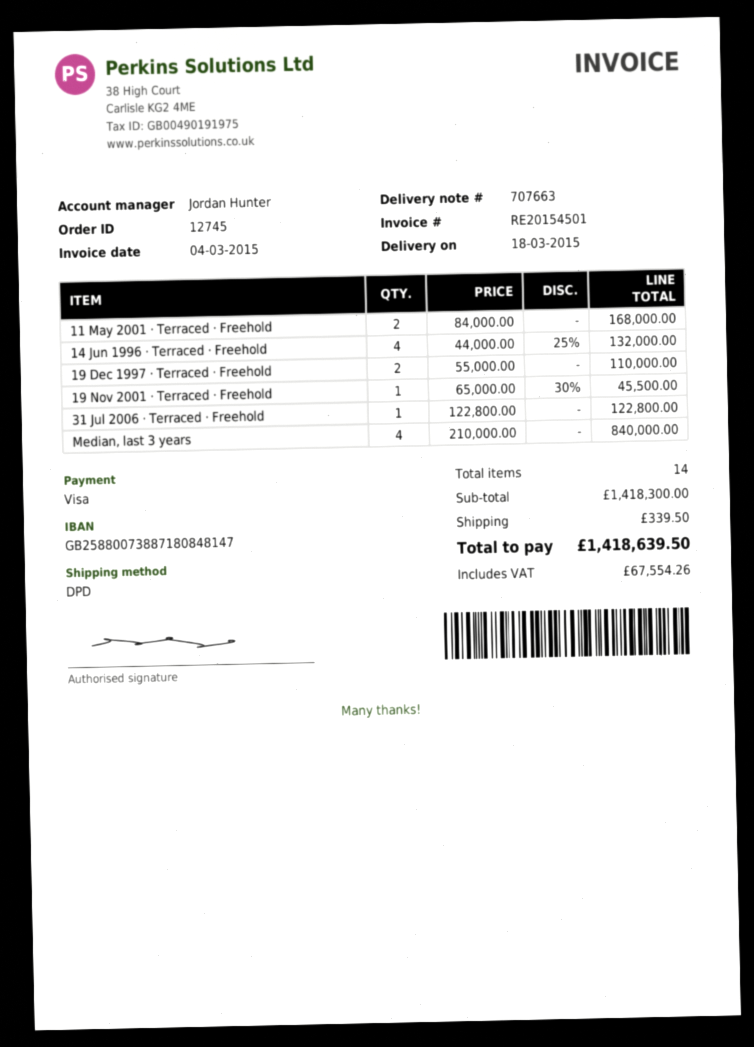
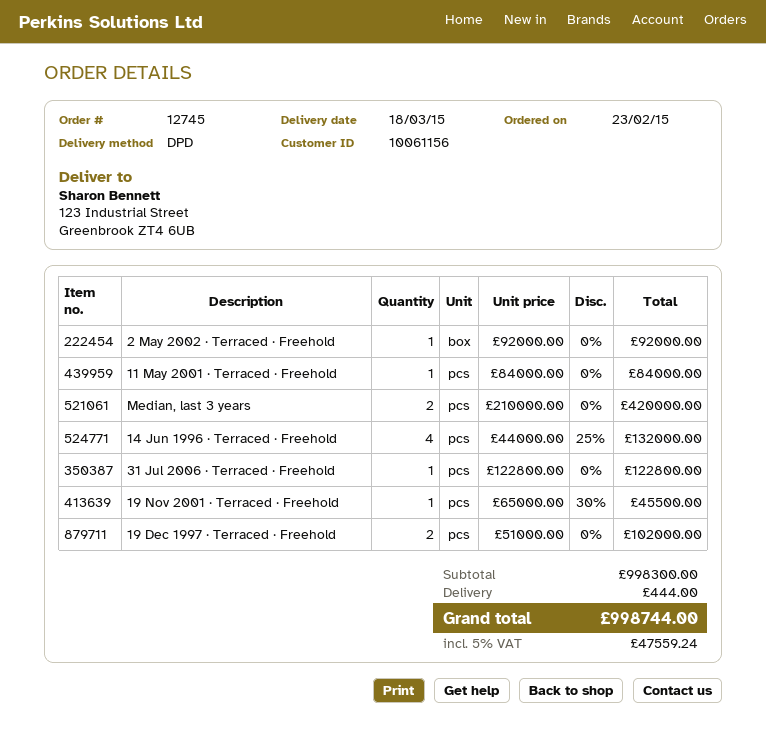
11 May 2001 · Terraced · Freehold: 2 x 84000.00 = 168000.00 -> 1 x 84000.00 = 84000.00
19 Dec 1997 · Terraced · Freehold: 2 x 55000.00 = 110000.00 -> 2 x 51000.00 = 102000.00
Median, last 3 years: 4 x 210000.00 = 840000.00 -> 2 x 210000.00 = 420000.00
2 May 2002 · Terraced · Freehold: none -> 1 x 92000.00 = 92000.00
subtotal: 1418300.00 -> 998300.00
shipping: 339.50 -> 444.00
tax: 67554.26 -> 47559.24
total: 1418639.50 -> 998744.00

